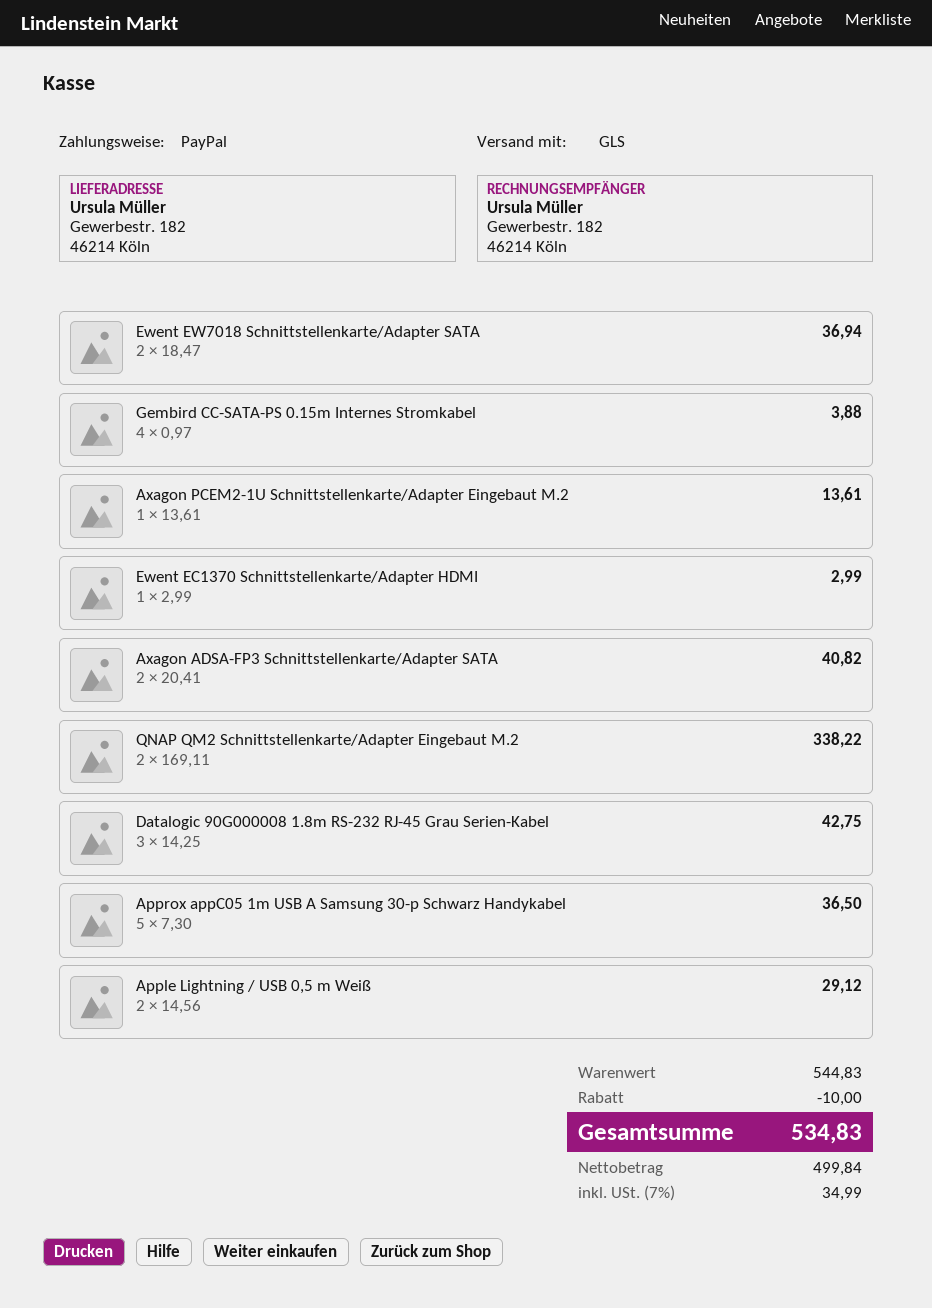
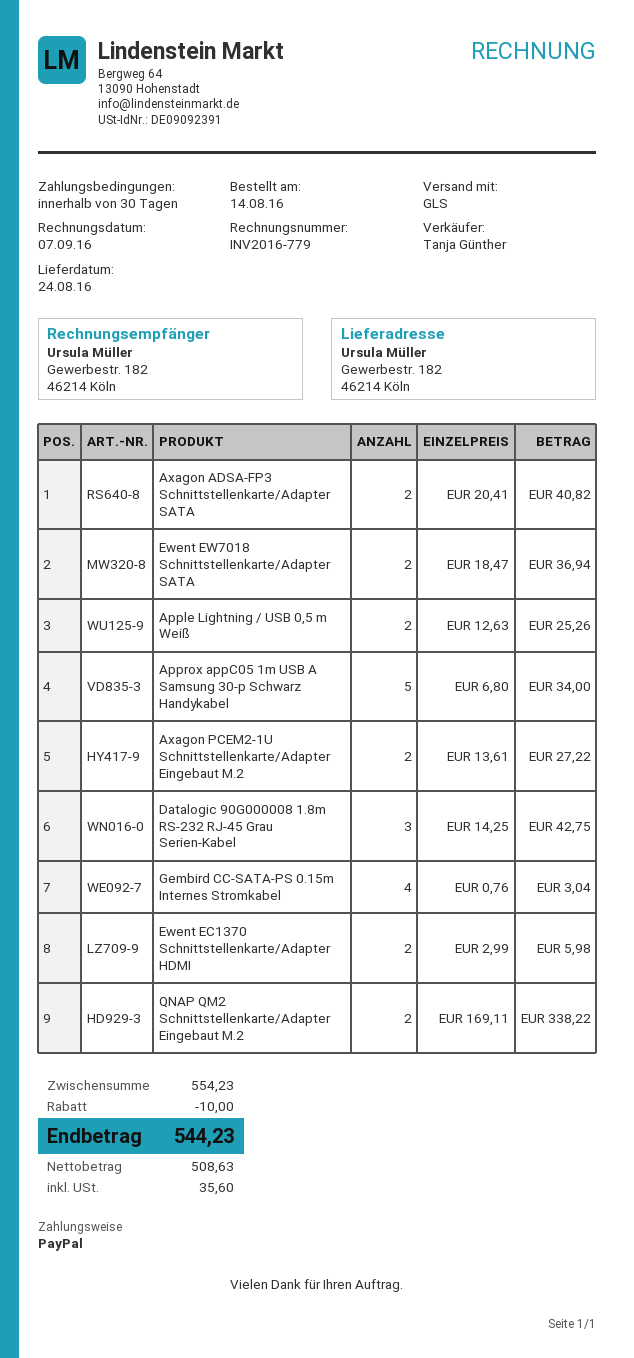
Gembird CC-SATA-PS 0.15m Internes Stromkabel: 4 x 0.97 = 3.88 -> 4 x 0.76 = 3.04
Axagon PCEM2-1U Schnittstellenkarte/Adapter Eingebaut M.2: 1 x 13.61 = 13.61 -> 2 x 13.61 = 27.22
Ewent EC1370 Schnittstellenkarte/Adapter HDMI: 1 x 2.99 = 2.99 -> 2 x 2.99 = 5.98
Approx appC05 1m USB A Samsung 30-p Schwarz Handykabel: 5 x 7.30 = 36.50 -> 5 x 6.80 = 34.00
Apple Lightning / USB 0,5 m Weiß: 2 x 14.56 = 29.12 -> 2 x 12.63 = 25.26
subtotal: 544.83 -> 554.23
net: 499.84 -> 508.63
tax: 34.99 -> 35.60
total: 534.83 -> 544.23

